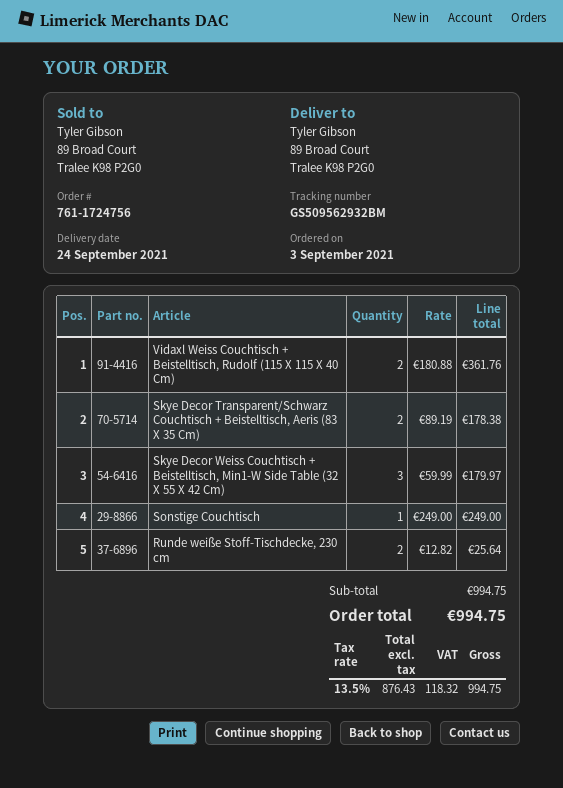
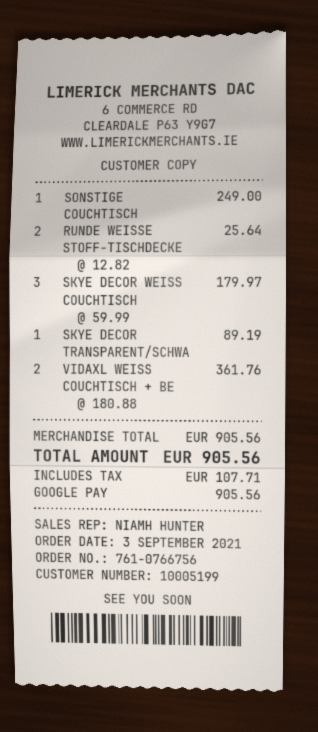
order number: 761-1724756 -> 761-0766756
Skye Decor Transparent/Schwarz Couchtisch + Beistelltisch, Aeris (83 X 35 Cm): 2 x 89.19 = 178.38 -> 1 x 89.19 = 89.19
subtotal: 994.75 -> 905.56
tax: 118.32 -> 107.71
total: 994.75 -> 905.56

